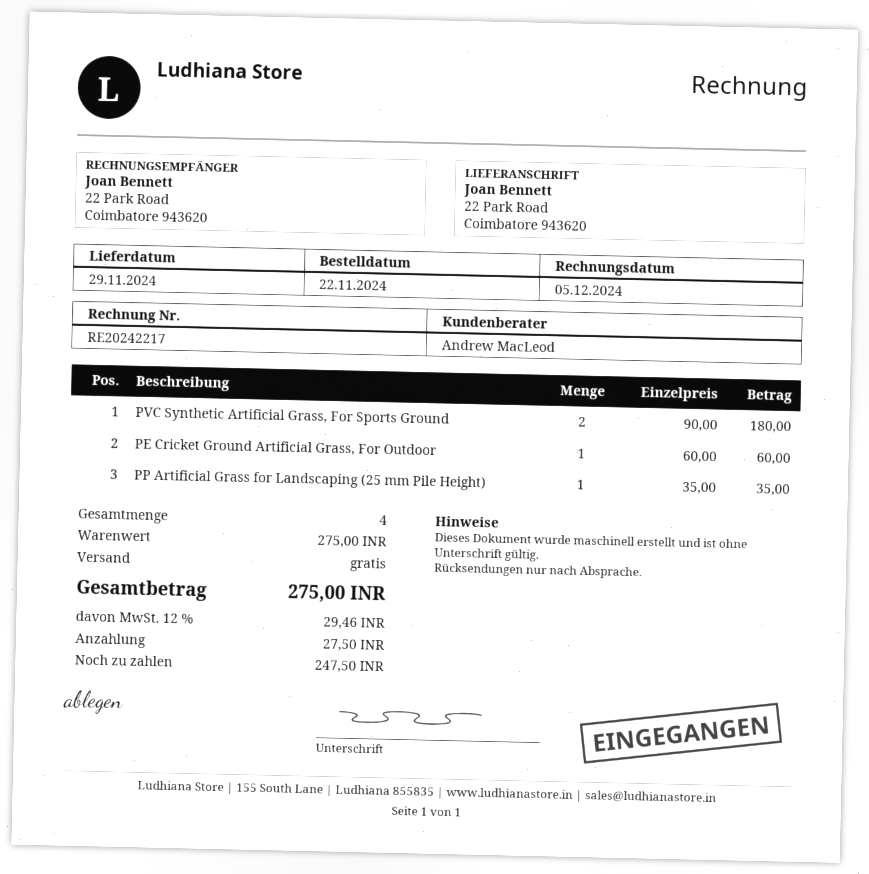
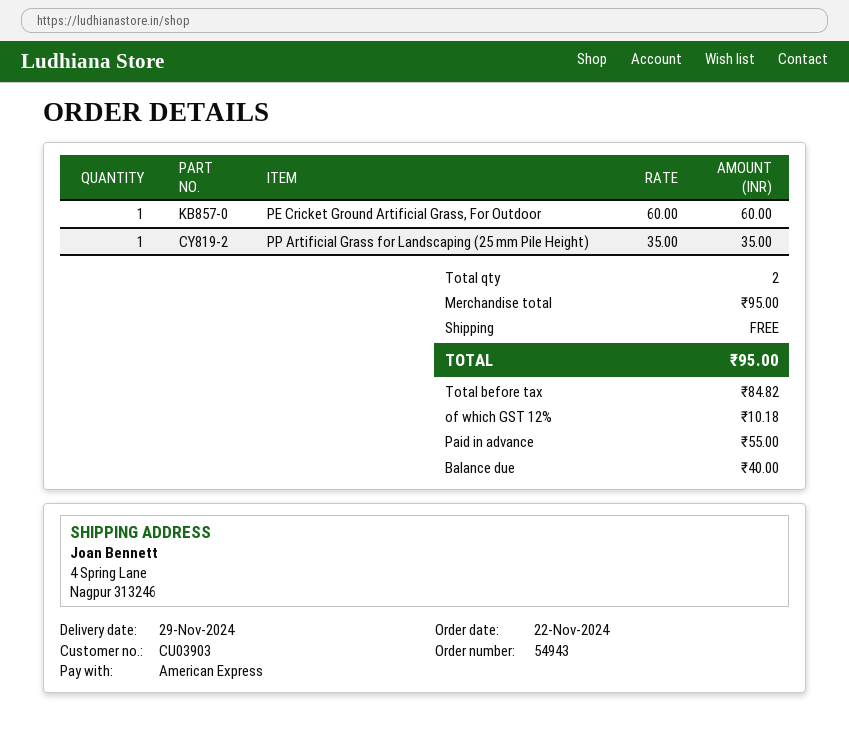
ship to: 22 Park Road, Coimbatore 943620 -> 4 Spring Lane, Nagpur 313246
PVC Synthetic Artificial Grass, For Sports Ground: 2 x 90.00 = 180.00 -> none
total quantity: 4 -> 2
subtotal: 275.00 -> 95.00
tax: 12% = 29.46 -> 12% = 10.18
total: 275.00 -> 95.00
deposit: 27.50 -> 55.00
balance: 247.50 -> 40.00

